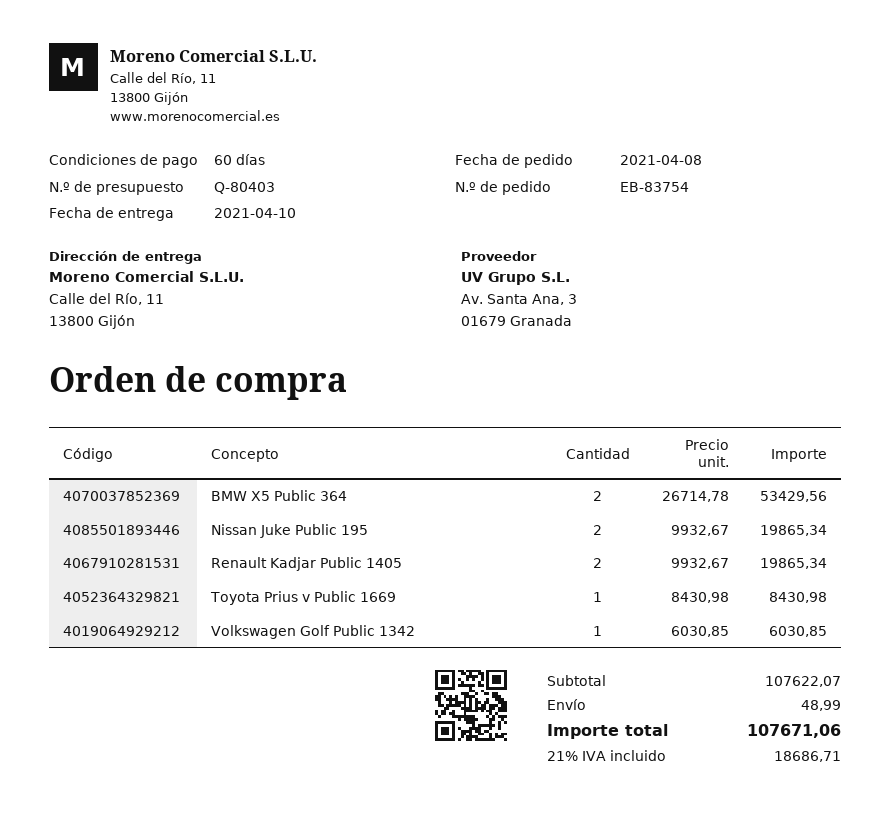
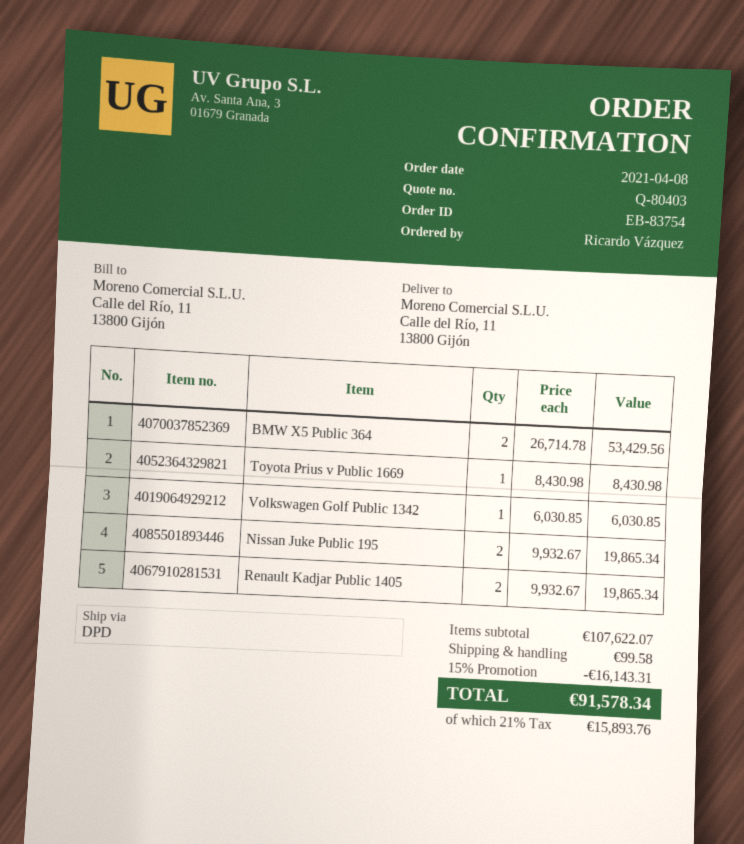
discount: none -> 15% = 16143.31
shipping: 48.99 -> 99.58
tax: 21% = 18686.71 -> 21% = 15893.76
total: 107671.06 -> 91578.34

